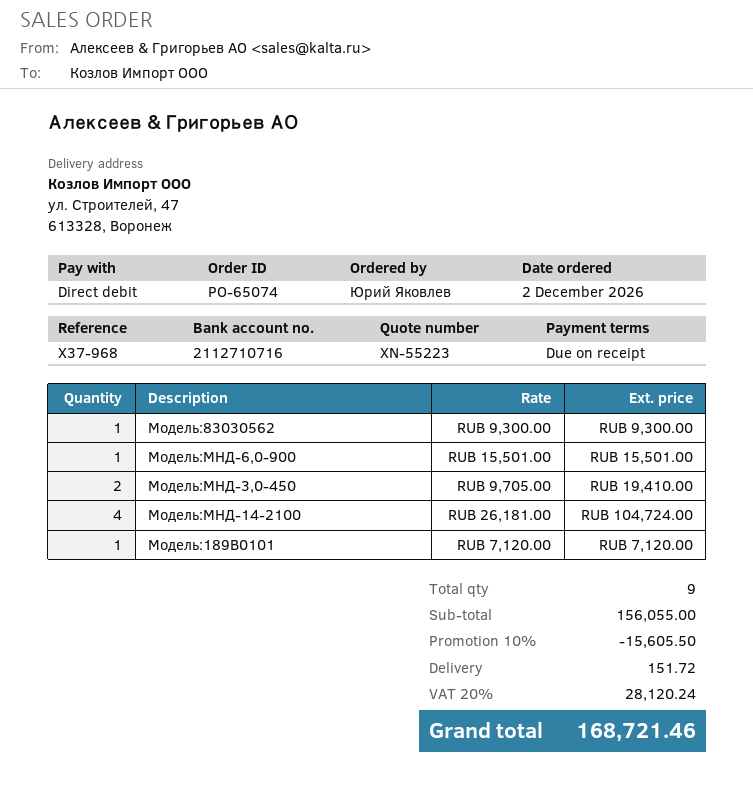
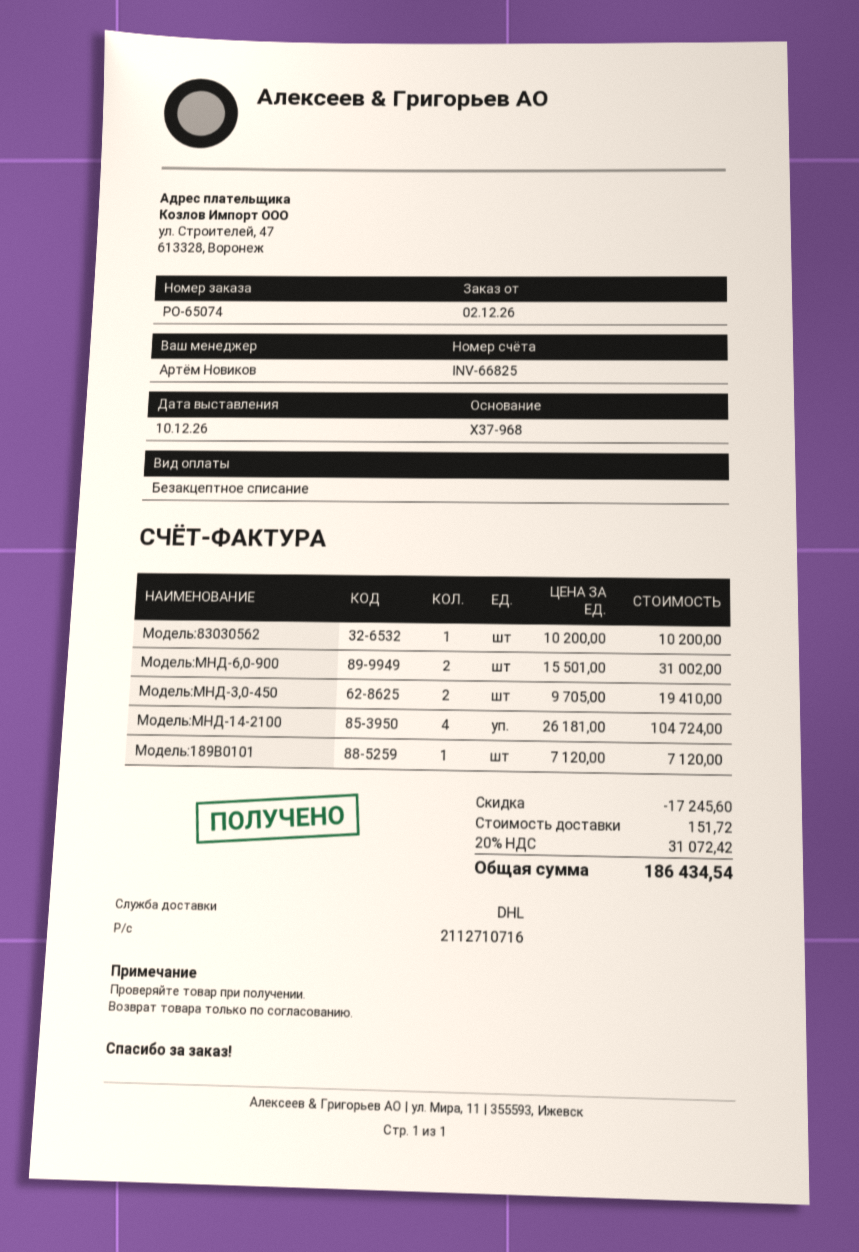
Модель:83030562: 1 x 9300.00 = 9300.00 -> 1 x 10200.00 = 10200.00
Модель:МНД-6,0-900: 1 x 15501.00 = 15501.00 -> 2 x 15501.00 = 31002.00
discount: 15605.50 -> 17245.60
tax: 20% = 28120.24 -> 20% = 31072.42
total: 168721.46 -> 186434.54

